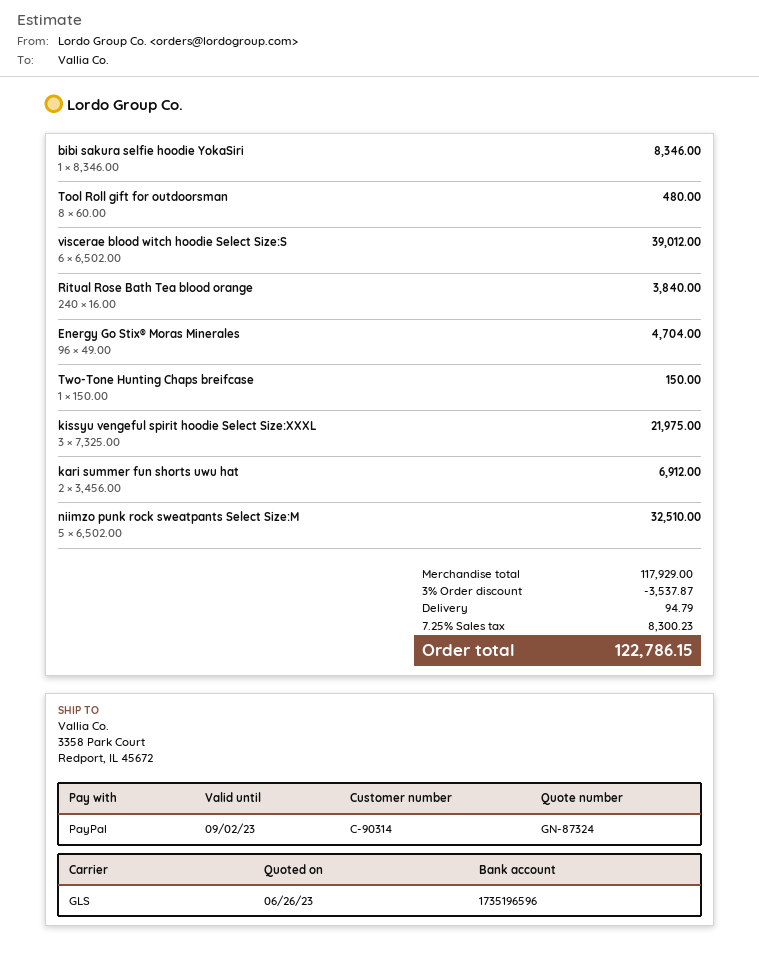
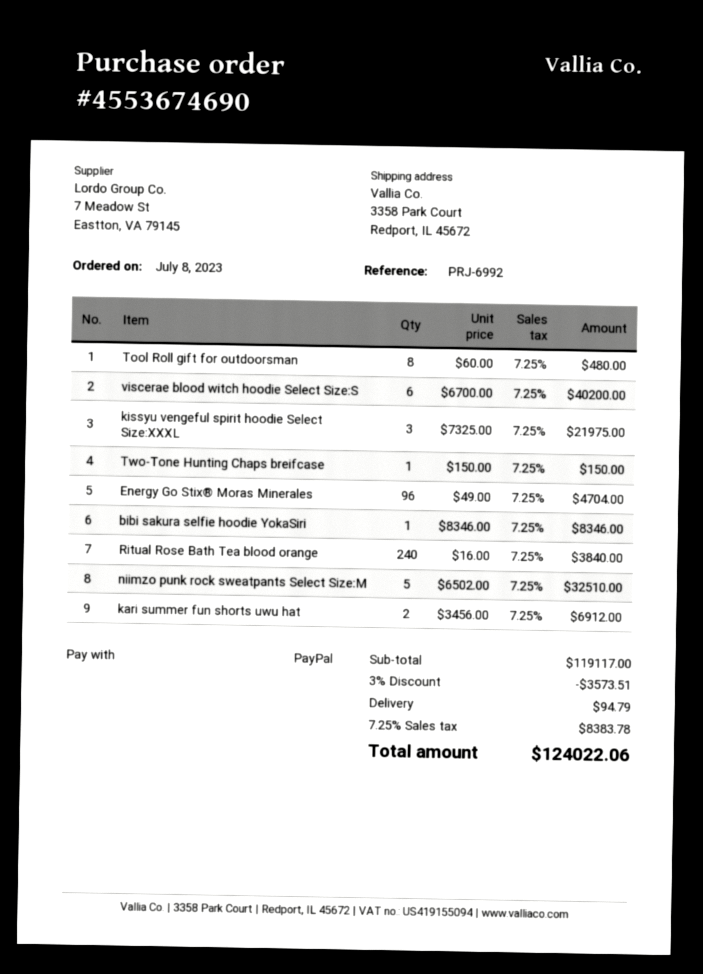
viscerae blood witch hoodie Select Size:S: 6 x 6502.00 = 39012.00 -> 6 x 6700.00 = 40200.00
subtotal: 117929.00 -> 119117.00
discount: 3% = 3537.87 -> 3% = 3573.51
tax: 7.25% = 8300.23 -> 7.25% = 8383.78
total: 122786.15 -> 124022.06

